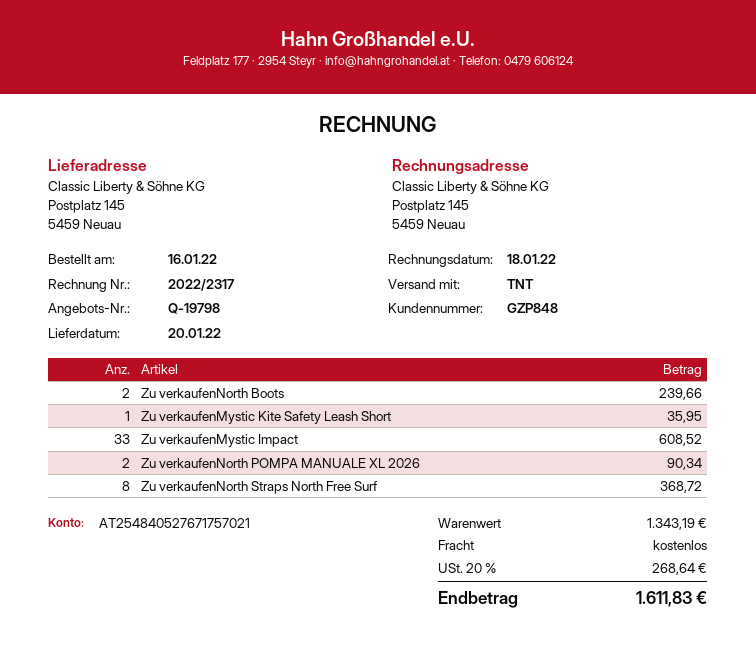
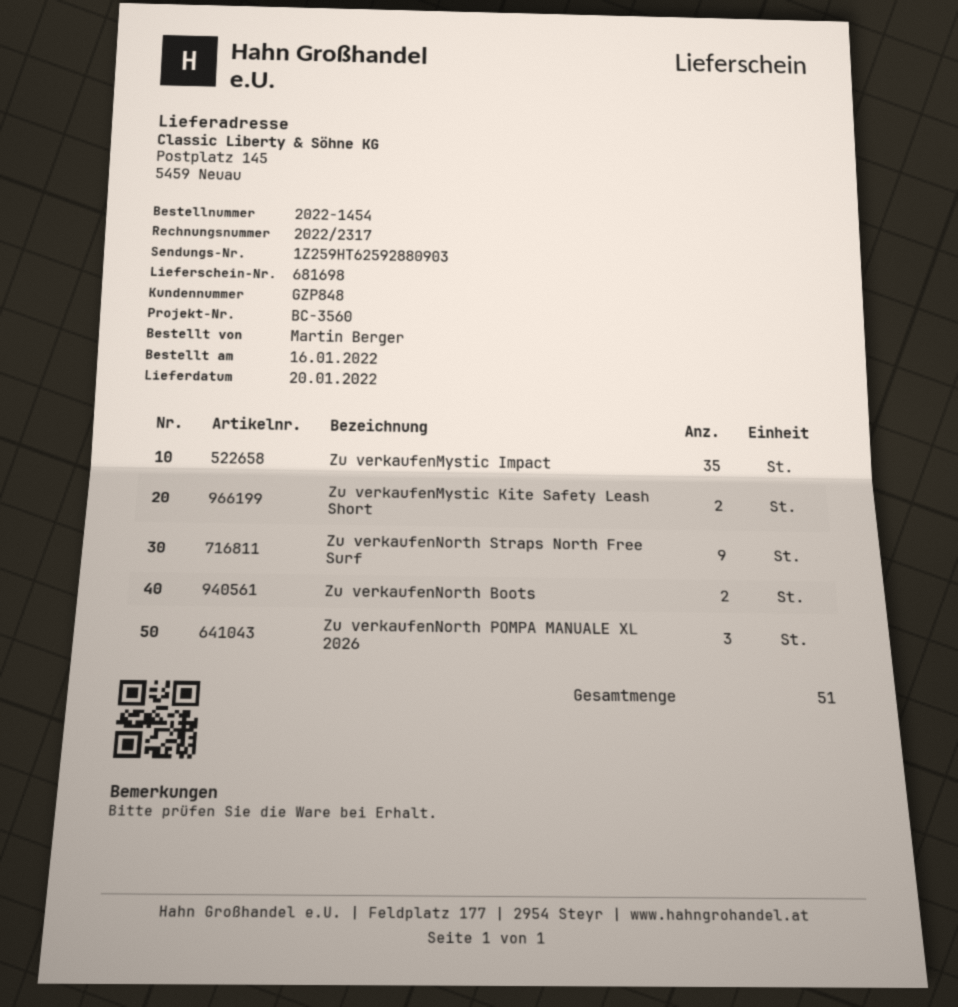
Zu verkaufenMystic Kite Safety Leash Short: 1 -> 2
Zu verkaufenMystic Impact: 33 -> 35
Zu verkaufenNorth POMPA MANUALE XL 2026: 2 -> 3
Zu verkaufenNorth Straps North Free Surf: 8 -> 9

